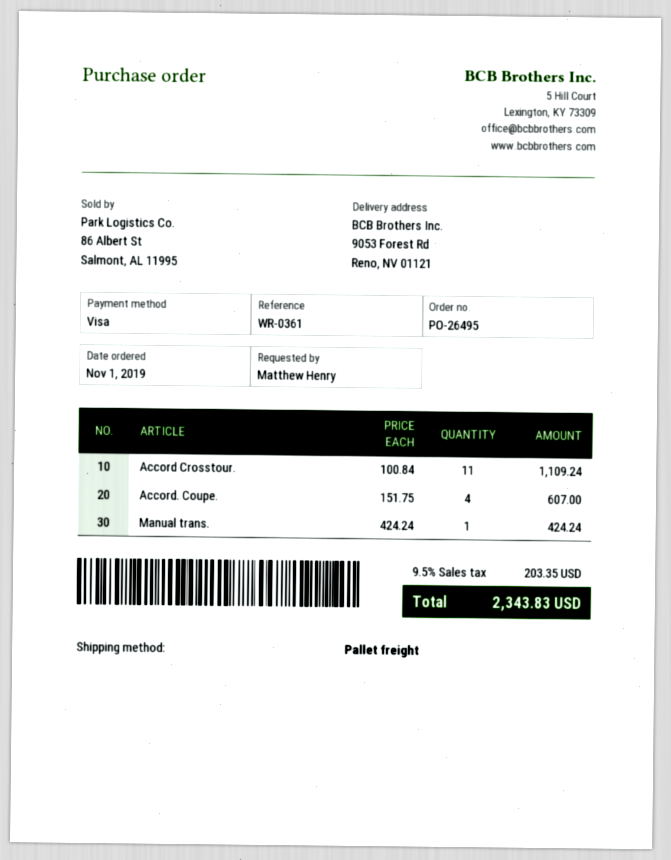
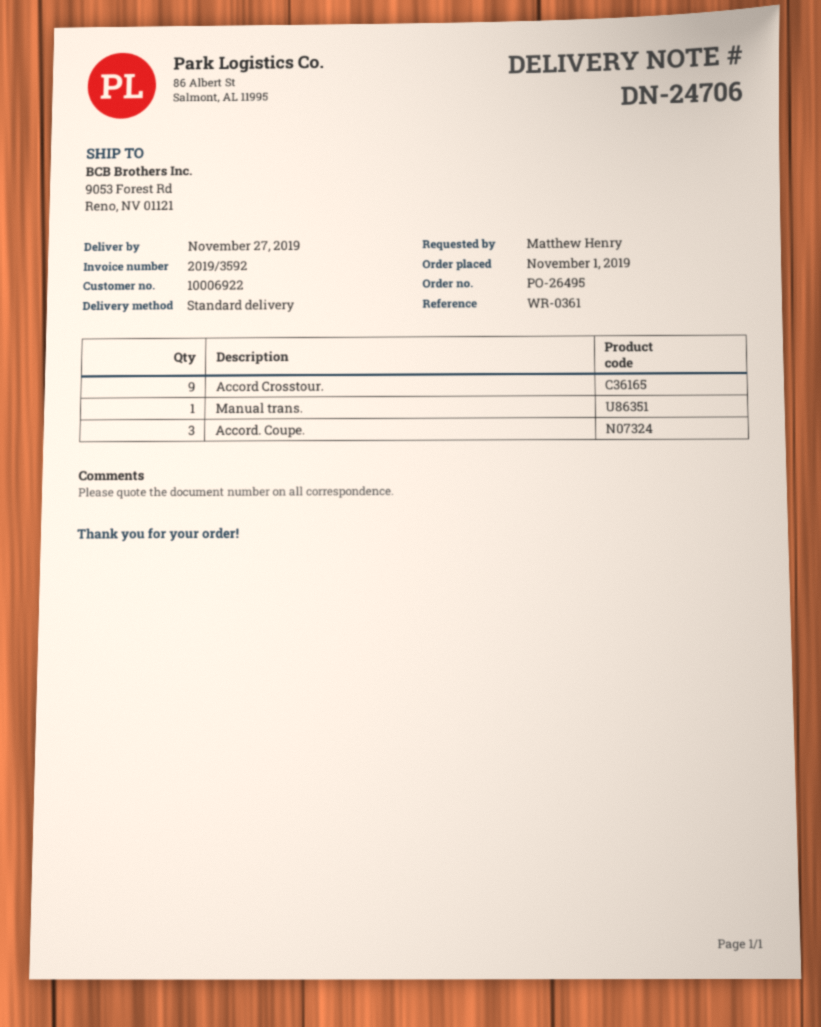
shipping method: pallet freight -> standard
Accord Crosstour.: 11 -> 9
Accord. Coupe.: 4 -> 3

